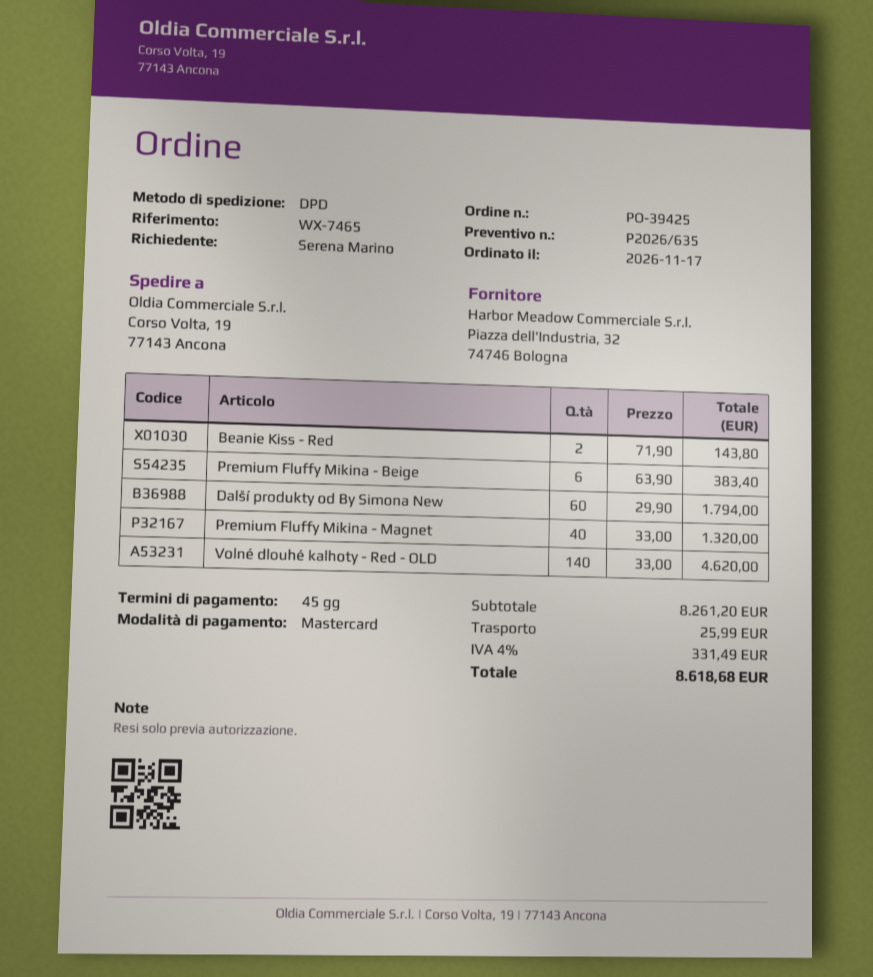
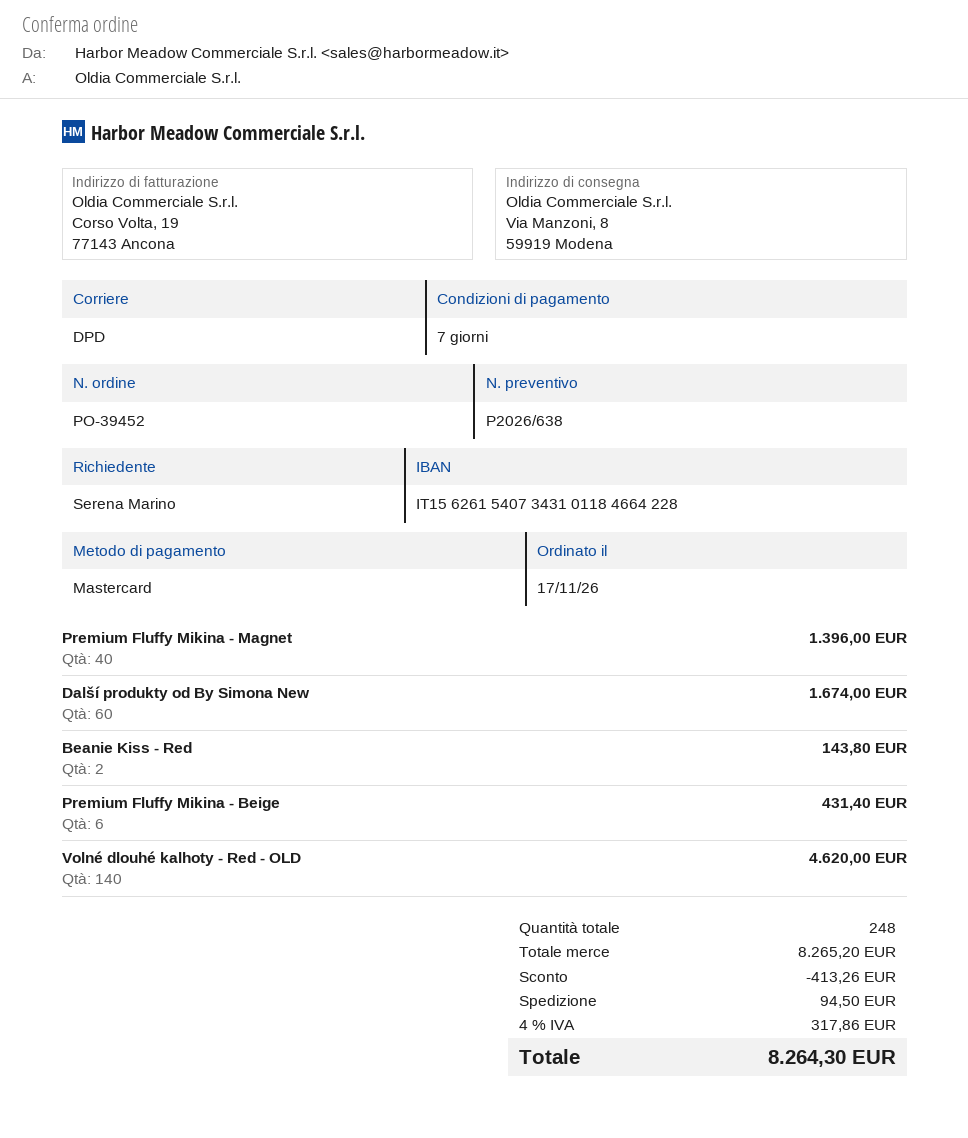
quote number: P2026/635 -> P2026/638
order number: PO-39425 -> PO-39452
payment terms: 45 days -> 7 days
ship to: Corso Volta, 19, 77143 Ancona -> Via Manzoni, 8, 59919 Modena
Premium Fluffy Mikina - Beige: 6 for 383.40 -> 6 for 431.40
Další produkty od By Simona New: 60 for 1794.00 -> 60 for 1674.00
Premium Fluffy Mikina - Magnet: 40 for 1320.00 -> 40 for 1396.00
subtotal: 8261.20 -> 8265.20
discount: none -> 413.26
shipping: 25.99 -> 94.50
tax: 4% = 331.49 -> 4% = 317.86
total: 8618.68 -> 8264.30

